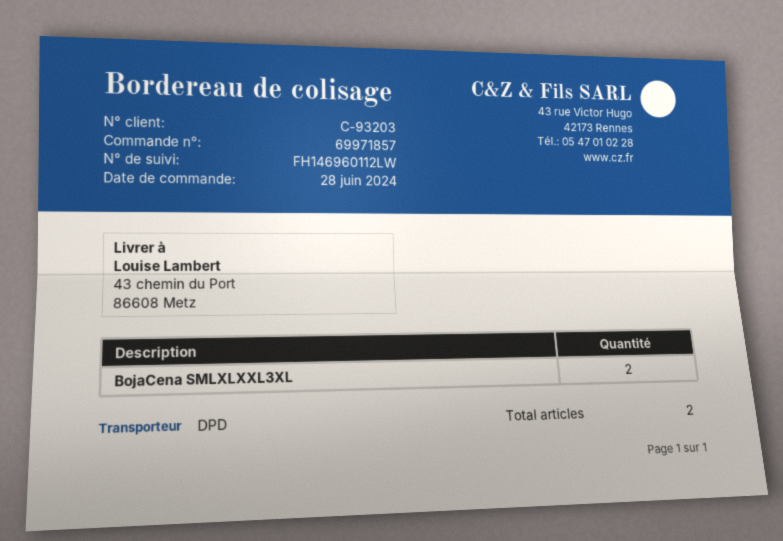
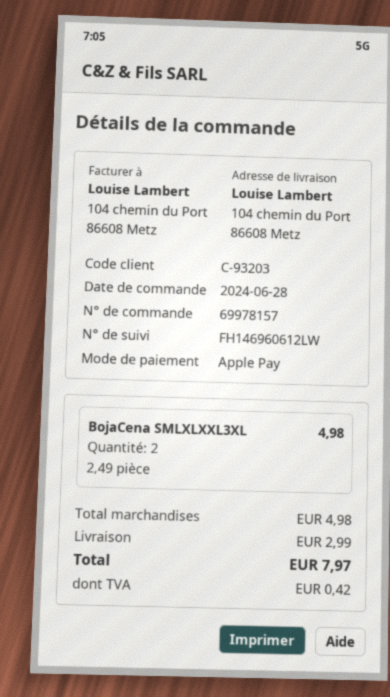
order number: 69971857 -> 69978157
tracking number: FH146960112LW -> FH146960612LW
ship to: 43 chemin du Port, 86608 Metz -> 104 chemin du Port, 86608 Metz

